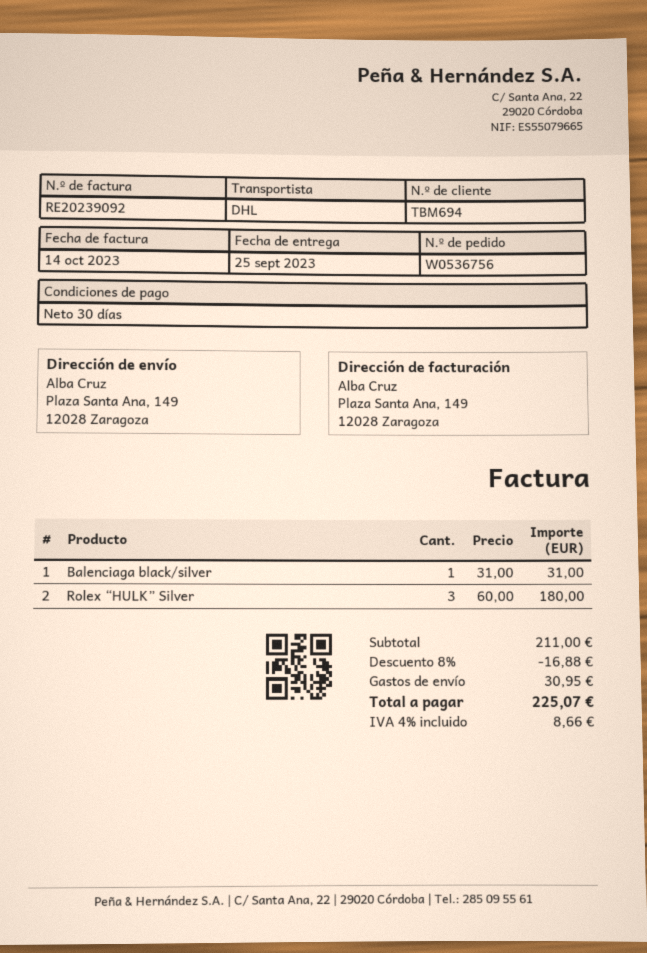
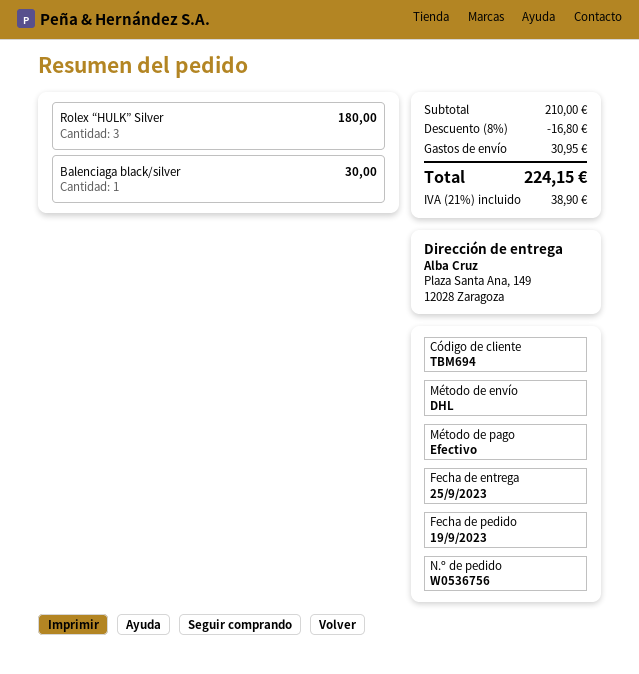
Balenciaga black/silver: 1 for 31.00 -> 1 for 30.00
subtotal: 211.00 -> 210.00
discount: 8% = 16.88 -> 8% = 16.80
tax: 4% = 8.66 -> 21% = 38.90
total: 225.07 -> 224.15

